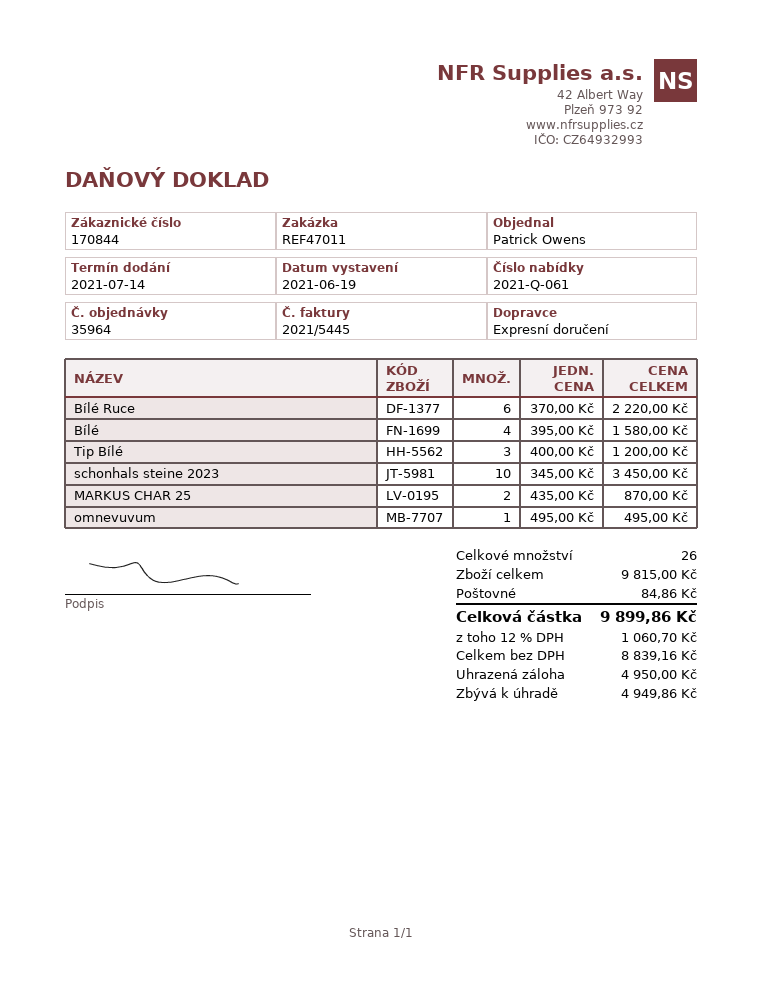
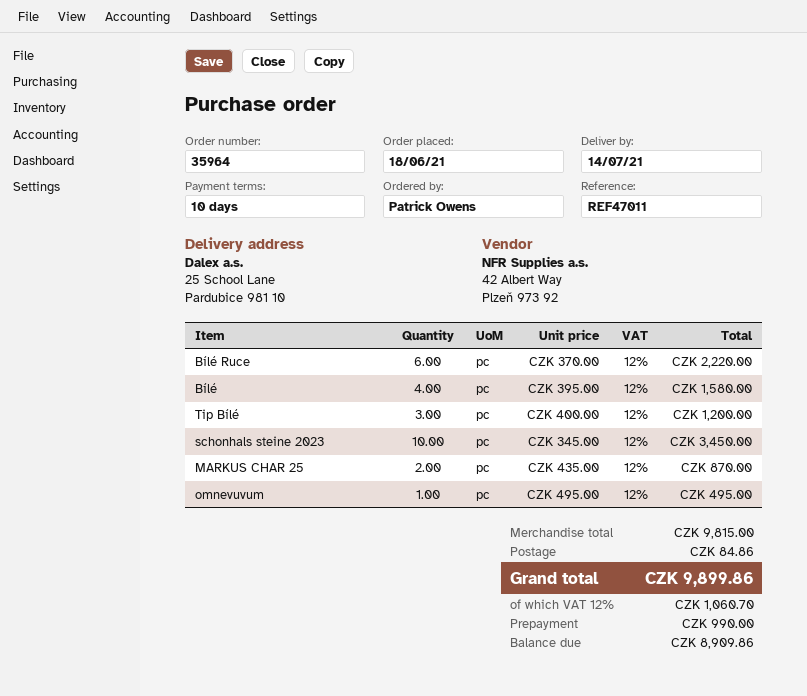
deposit: 4950.00 -> 990.00
balance: 4949.86 -> 8909.86

